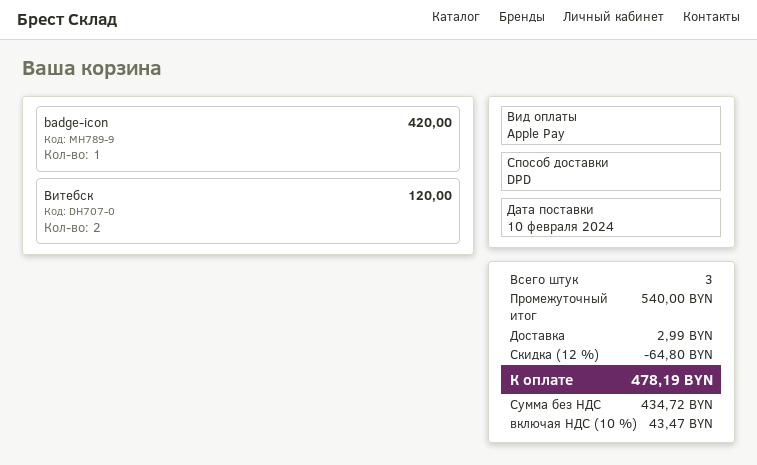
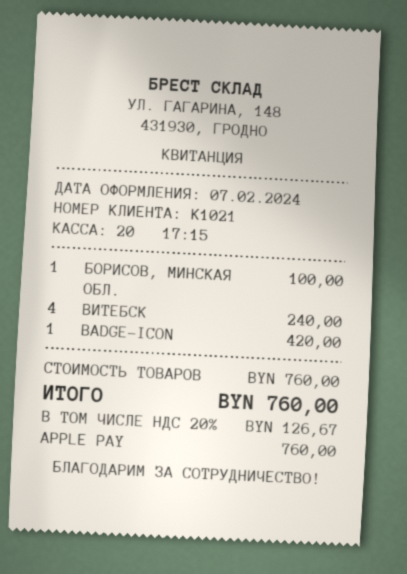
Витебск: 2 for 120.00 -> 4 for 240.00
БОРИСОВ, МИНСКАЯ ОБЛ.: none -> 1 for 100.00
subtotal: 540.00 -> 760.00
discount: 12% = 64.80 -> none
shipping: 2.99 -> none
tax: 10% = 43.47 -> 20% = 126.67
total: 478.19 -> 760.00

